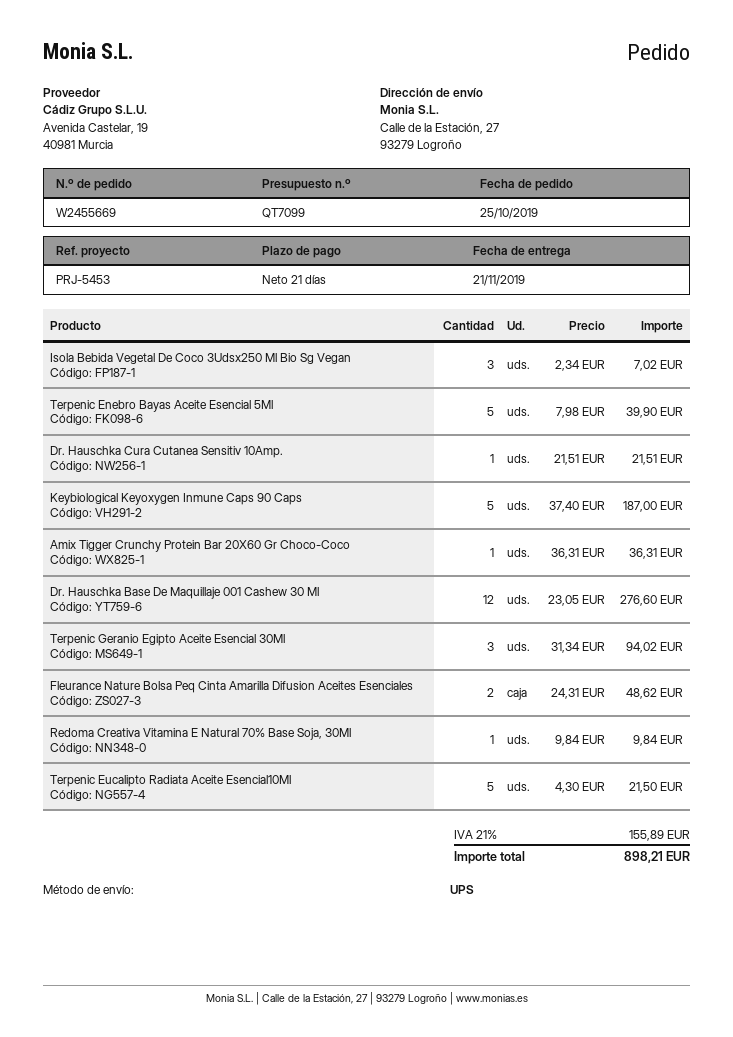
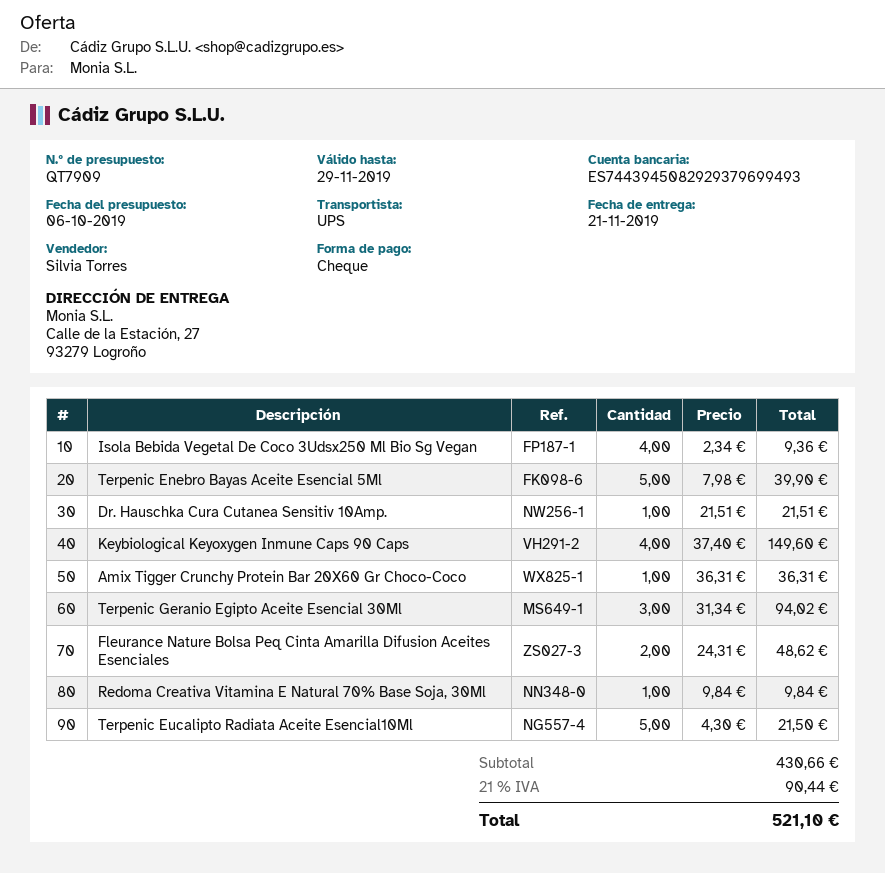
quote number: QT7099 -> QT7909
Isola Bebida Vegetal De Coco 3Udsx250 Ml Bio Sg Vegan: 3 x 2.34 = 7.02 -> 4 x 2.34 = 9.36
Keybiological Keyoxygen Inmune Caps 90 Caps: 5 x 37.40 = 187.00 -> 4 x 37.40 = 149.60
Dr. Hauschka Base De Maquillaje 001 Cashew 30 Ml: 12 x 23.05 = 276.60 -> none
tax: 21% = 155.89 -> 21% = 90.44
total: 898.21 -> 521.10

